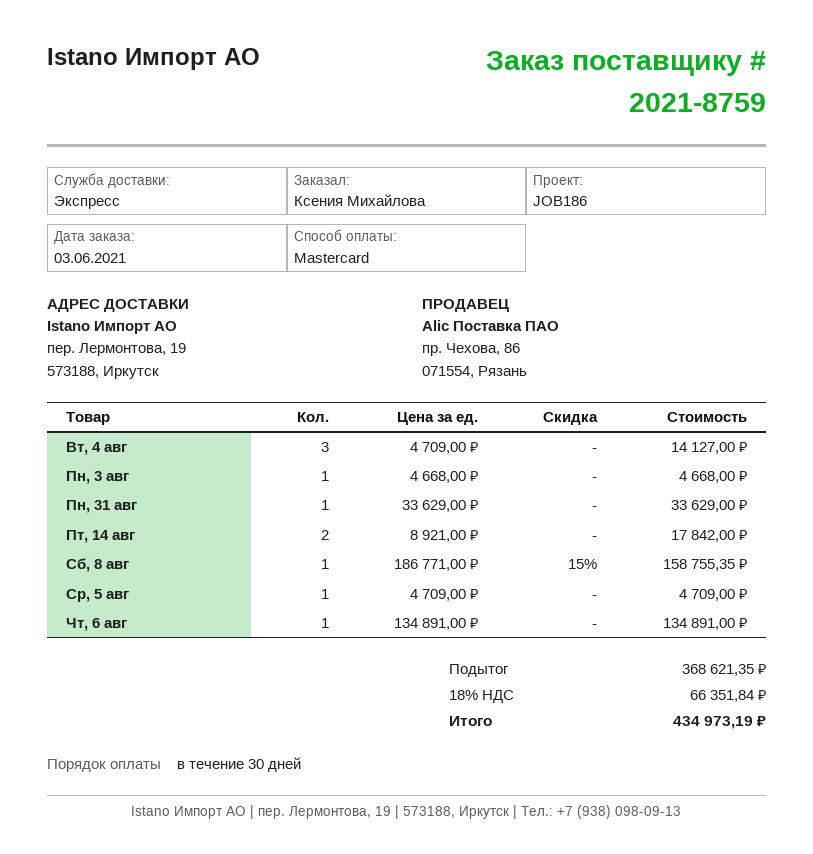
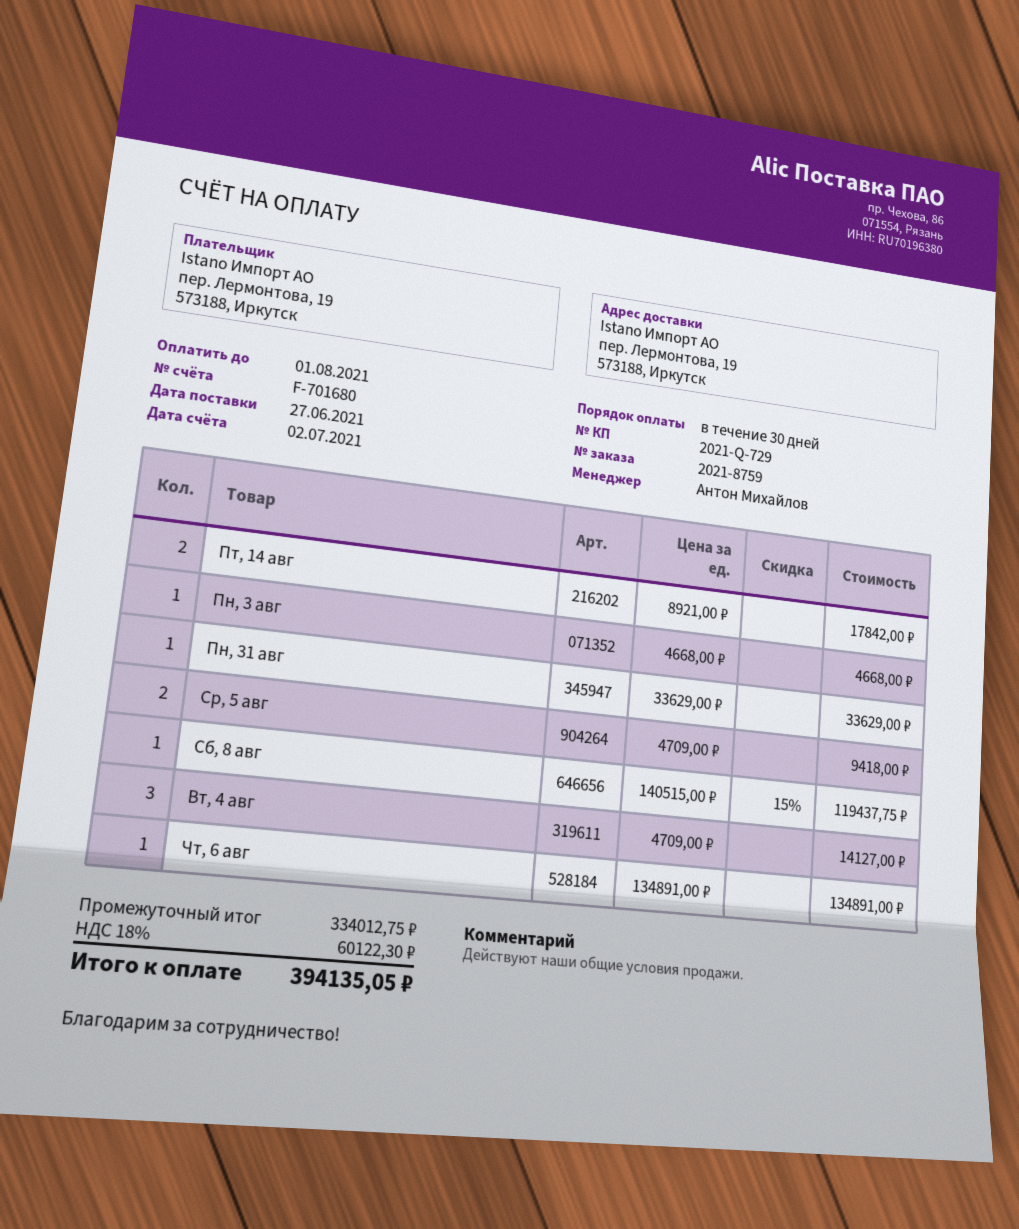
Сб, 8 авг: 1 x 186771.00 - 15% = 158755.35 -> 1 x 140515.00 - 15% = 119437.75
Ср, 5 авг: 1 x 4709.00 = 4709.00 -> 2 x 4709.00 = 9418.00
subtotal: 368621.35 -> 334012.75
tax: 18% = 66351.84 -> 18% = 60122.30
total: 434973.19 -> 394135.05

